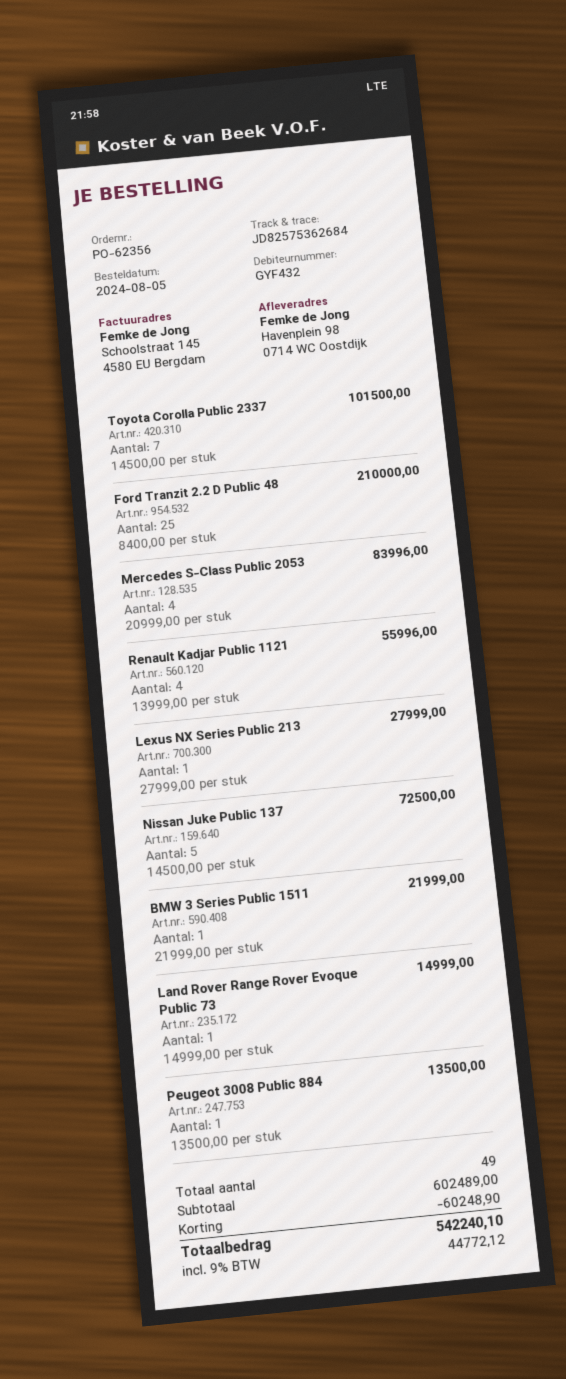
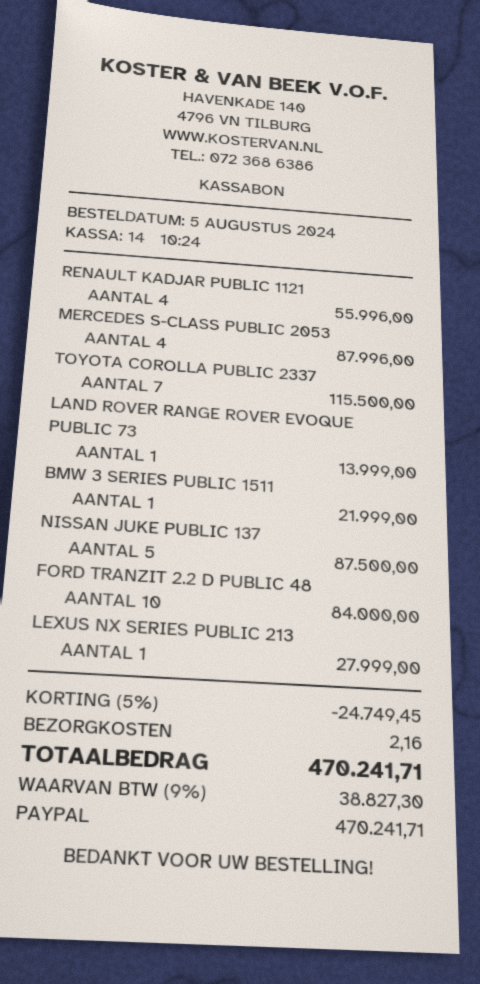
Toyota Corolla Public 2337: 7 for 101500.00 -> 7 for 115500.00
Ford Tranzit 2.2 D Public 48: 25 for 210000.00 -> 10 for 84000.00
Mercedes S-Class Public 2053: 4 for 83996.00 -> 4 for 87996.00
Nissan Juke Public 137: 5 for 72500.00 -> 5 for 87500.00
Land Rover Range Rover Evoque Public 73: 1 for 14999.00 -> 1 for 13999.00
Peugeot 3008 Public 884: 1 for 13500.00 -> none
discount: 60248.90 -> 24749.45
shipping: none -> 2.16
tax: 9% = 44772.12 -> 9% = 38827.30
total: 542240.10 -> 470241.71

